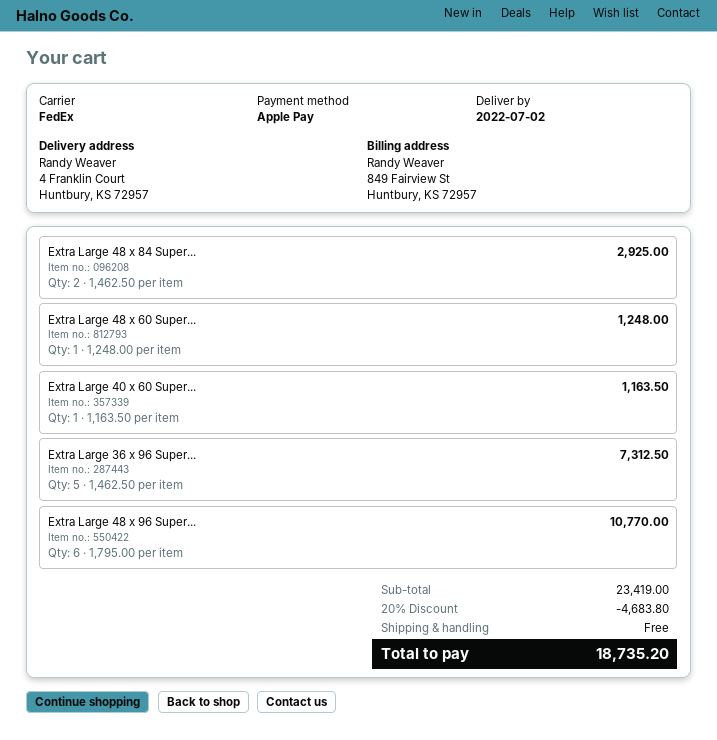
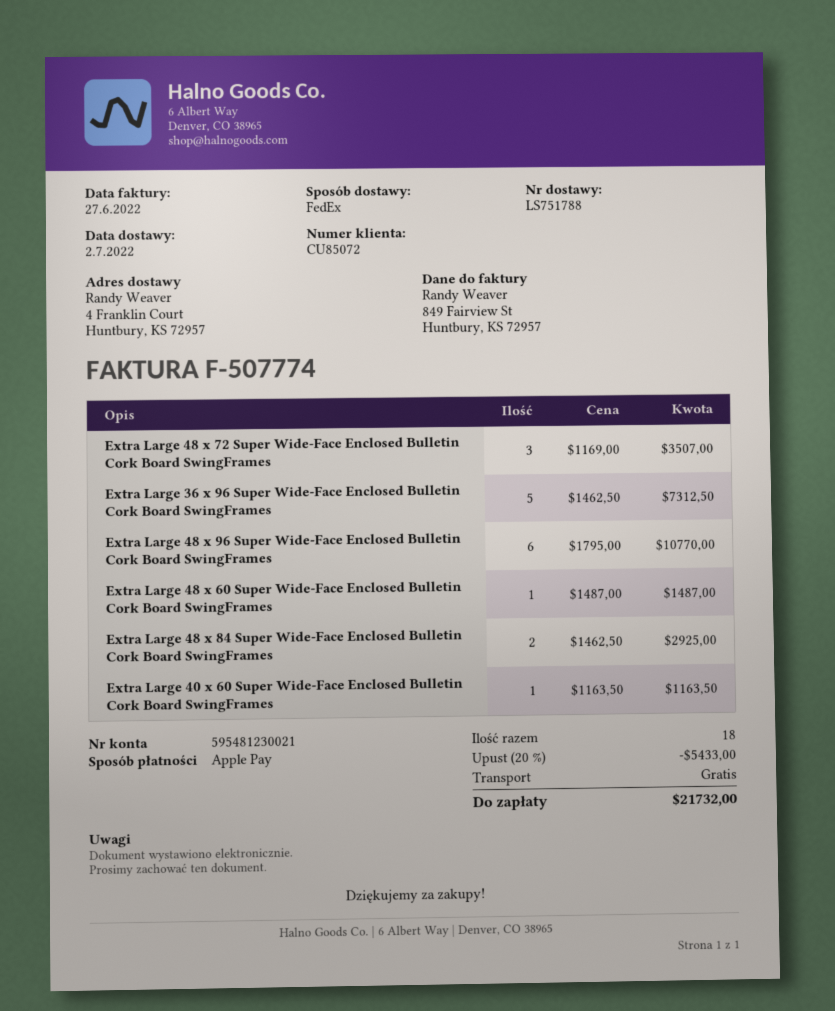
Extra Large 48 x 60 Super...: 1 x 1248.00 = 1248.00 -> 1 x 1487.00 = 1487.00
Extra Large 48 x 72 Super Wide-Face Enclosed Bulletin Cork Board SwingFrames: none -> 3 x 1169.00 = 3507.00
discount: 20% = 4683.80 -> 20% = 5433.00
total: 18735.20 -> 21732.00

